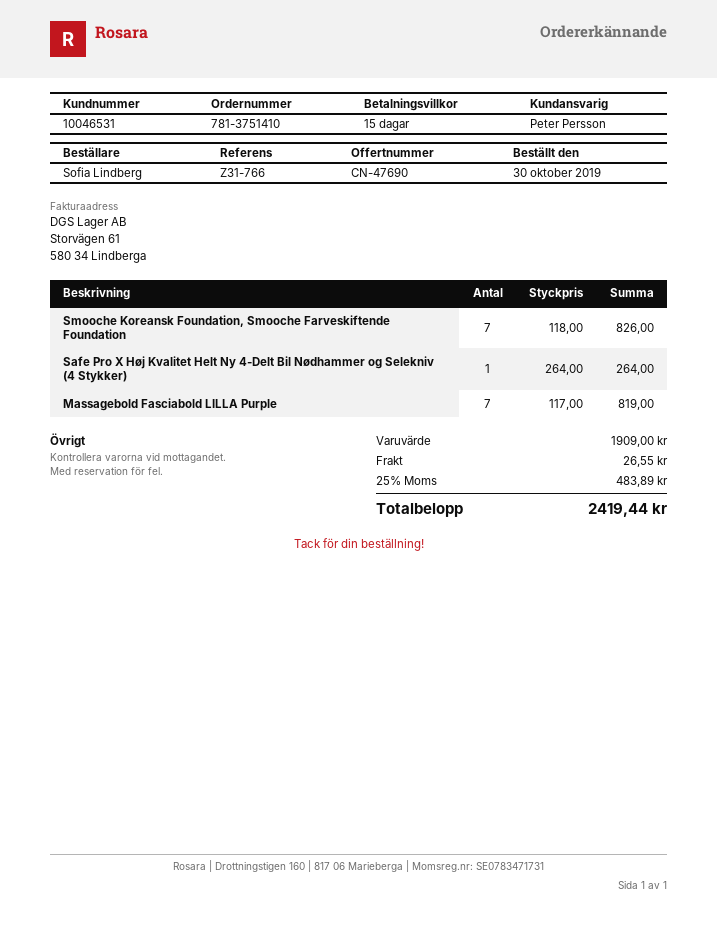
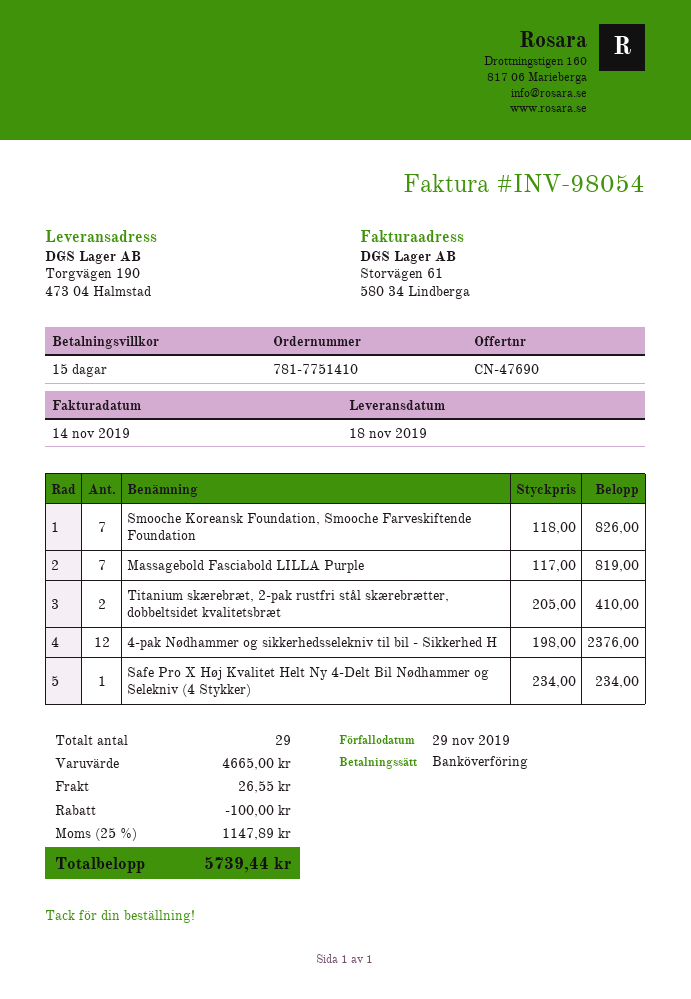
order number: 781-3751410 -> 781-7751410
Safe Pro X Høj Kvalitet Helt Ny 4-Delt Bil Nødhammer og Selekniv (4 Stykker): 1 x 264.00 = 264.00 -> 1 x 234.00 = 234.00
Titanium skærebræt, 2-pak rustfri stål skærebrætter, dobbeltsidet kvalitetsbræt: none -> 2 x 205.00 = 410.00
4-pak Nødhammer og sikkerhedsselekniv til bil - Sikkerhed H: none -> 12 x 198.00 = 2376.00
subtotal: 1909.00 -> 4665.00
discount: none -> 100.00
tax: 25% = 483.89 -> 25% = 1147.89
total: 2419.44 -> 5739.44

